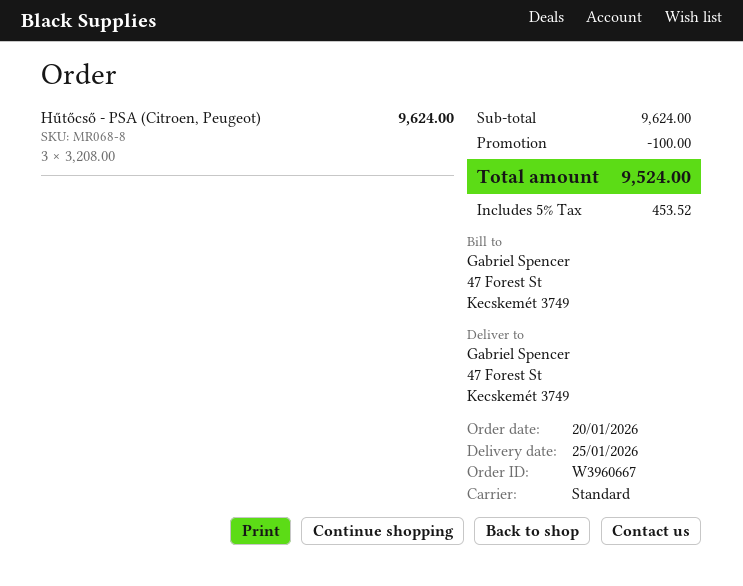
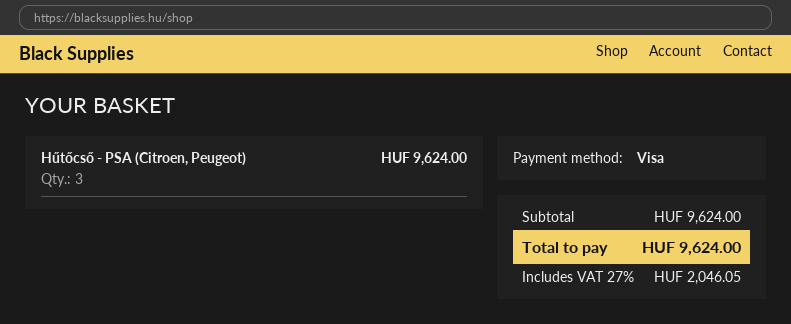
discount: 100.00 -> none
tax: 5% = 453.52 -> 27% = 2046.05
total: 9524.00 -> 9624.00

